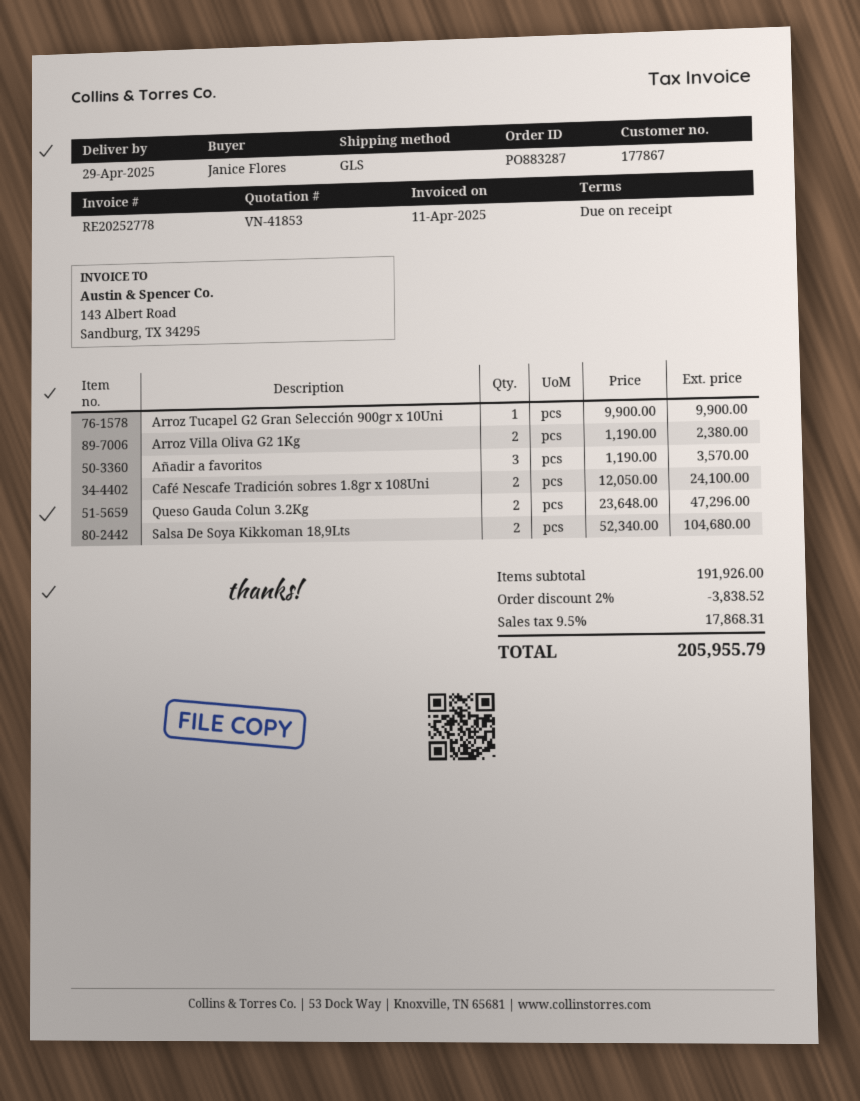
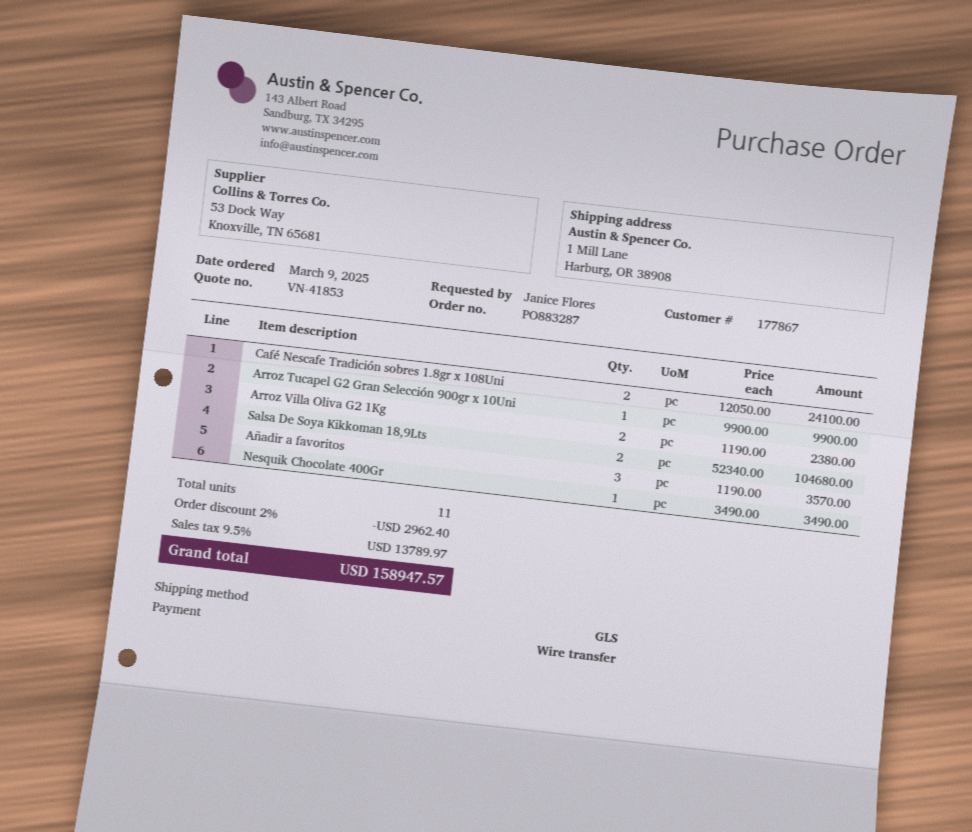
Queso Gauda Colun 3.2Kg: 2 x 23648.00 = 47296.00 -> none
Nesquik Chocolate 400Gr: none -> 1 x 3490.00 = 3490.00
discount: 2% = 3838.52 -> 2% = 2962.40
tax: 9.5% = 17868.31 -> 9.5% = 13789.97
total: 205955.79 -> 158947.57

